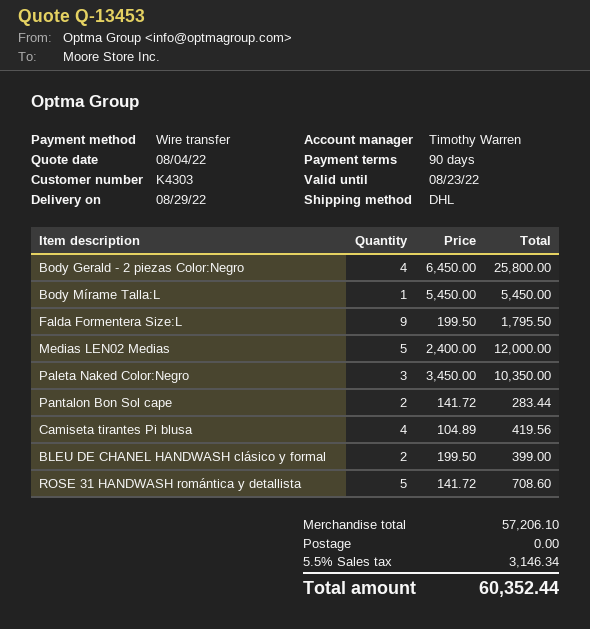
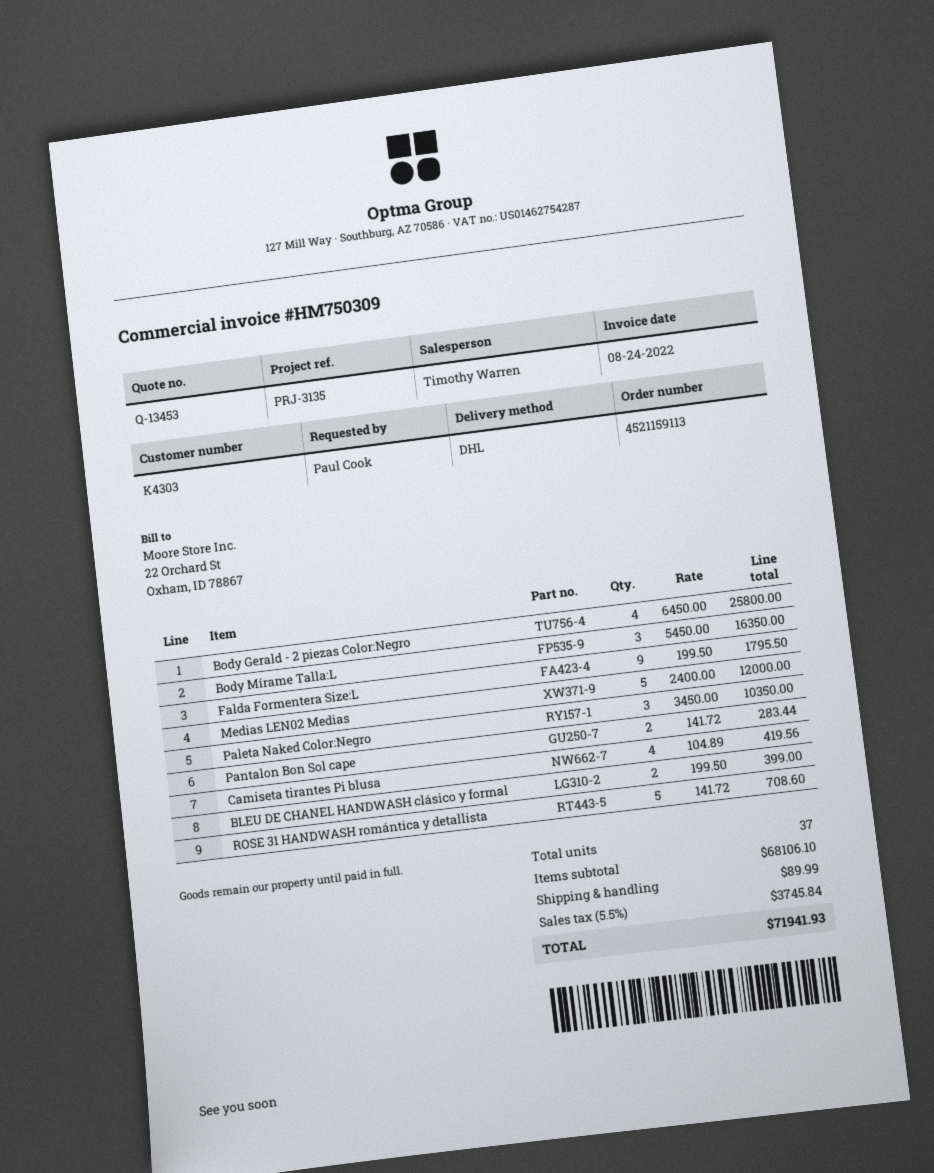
Body Mírame Talla:L: 1 x 5450.00 = 5450.00 -> 3 x 5450.00 = 16350.00
subtotal: 57206.10 -> 68106.10
shipping: 0.00 -> 89.99
tax: 5.5% = 3146.34 -> 5.5% = 3745.84
total: 60352.44 -> 71941.93

